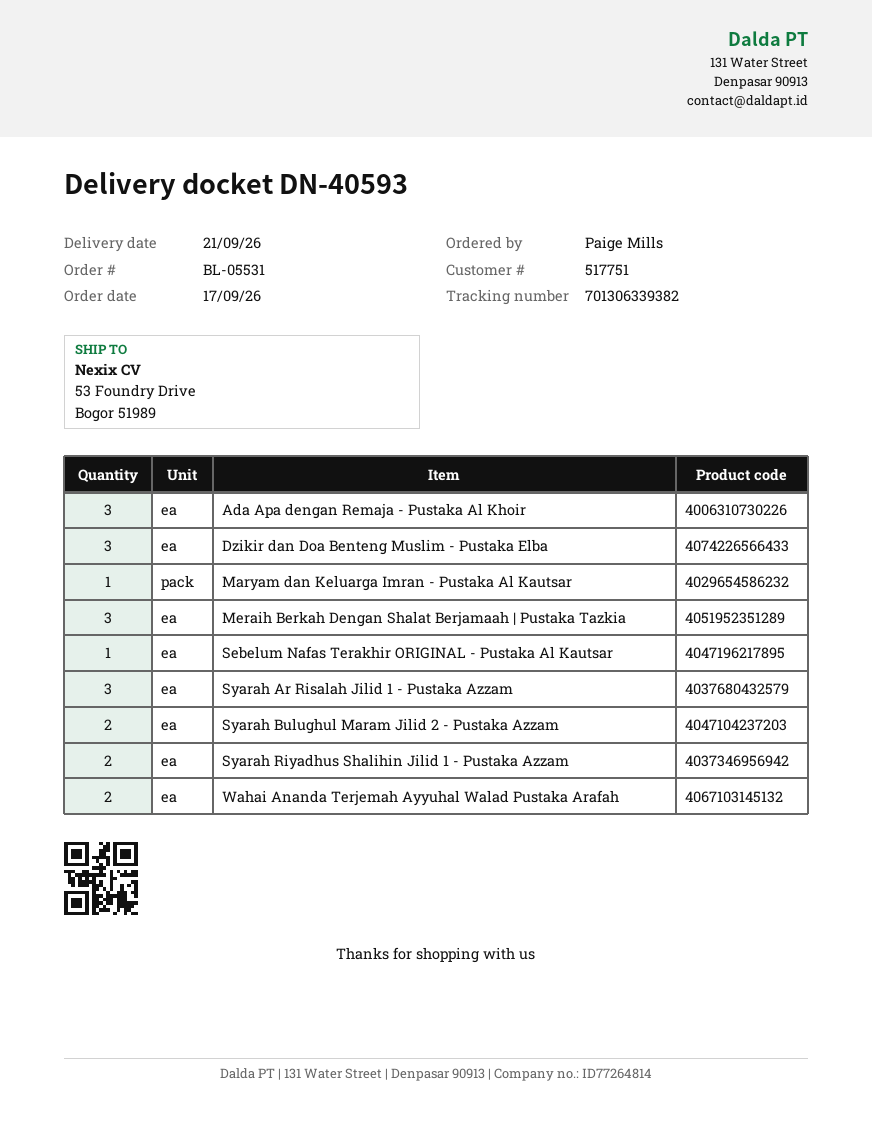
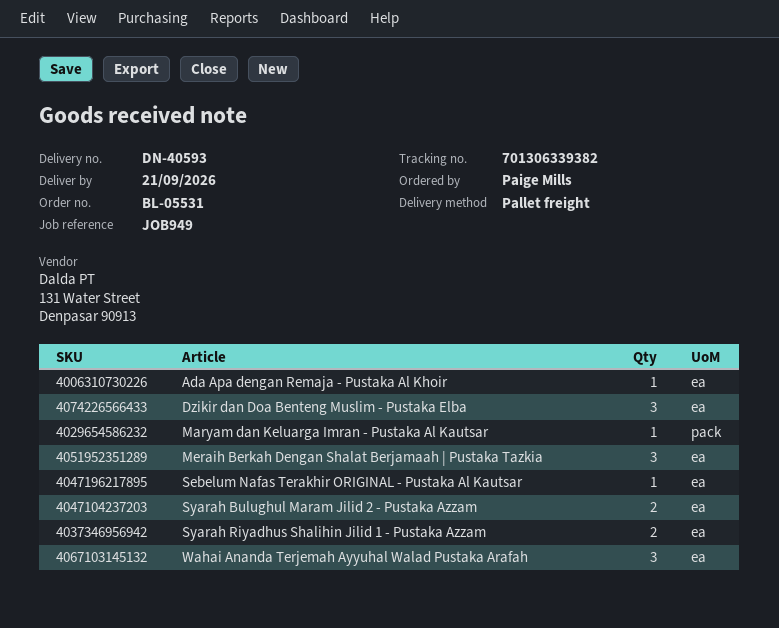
Ada Apa dengan Remaja - Pustaka Al Khoir: 3 -> 1
Syarah Ar Risalah Jilid 1 - Pustaka Azzam: 3 -> none
Wahai Ananda Terjemah Ayyuhal Walad Pustaka Arafah: 2 -> 3

